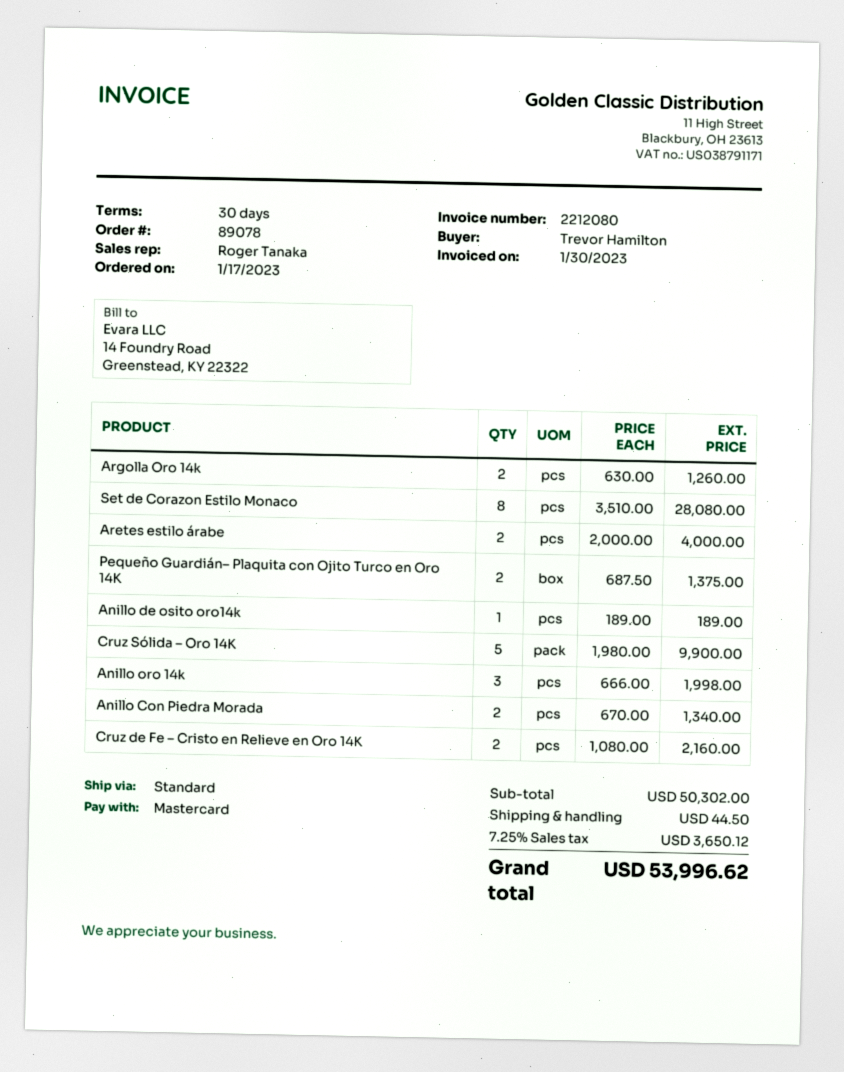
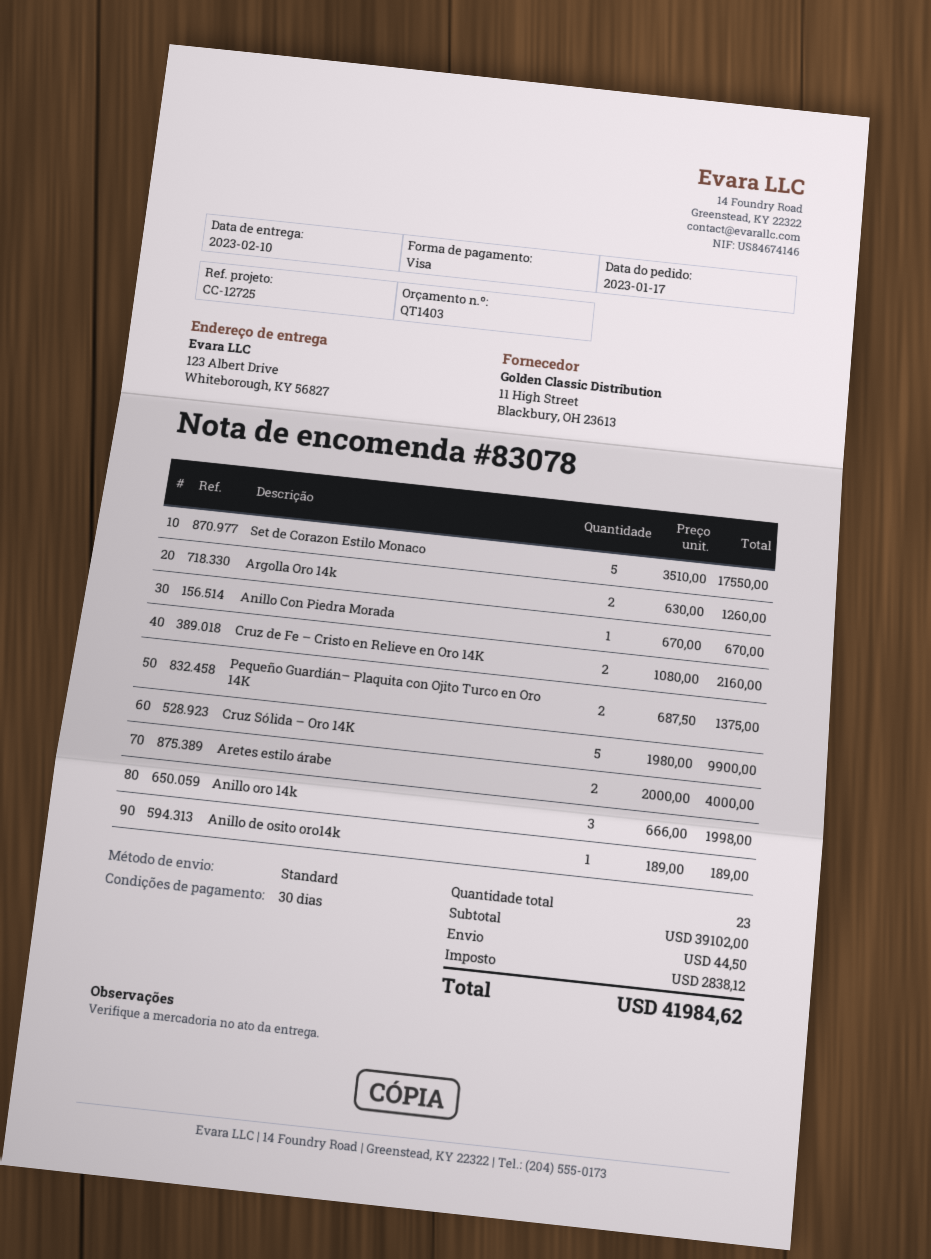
order number: 89078 -> 83078
payment method: Mastercard -> Visa
Set de Corazon Estilo Monaco: 8 x 3510.00 = 28080.00 -> 5 x 3510.00 = 17550.00
Anillo Con Piedra Morada: 2 x 670.00 = 1340.00 -> 1 x 670.00 = 670.00
subtotal: 50302.00 -> 39102.00
tax: 3650.12 -> 2838.12
total: 53996.62 -> 41984.62

